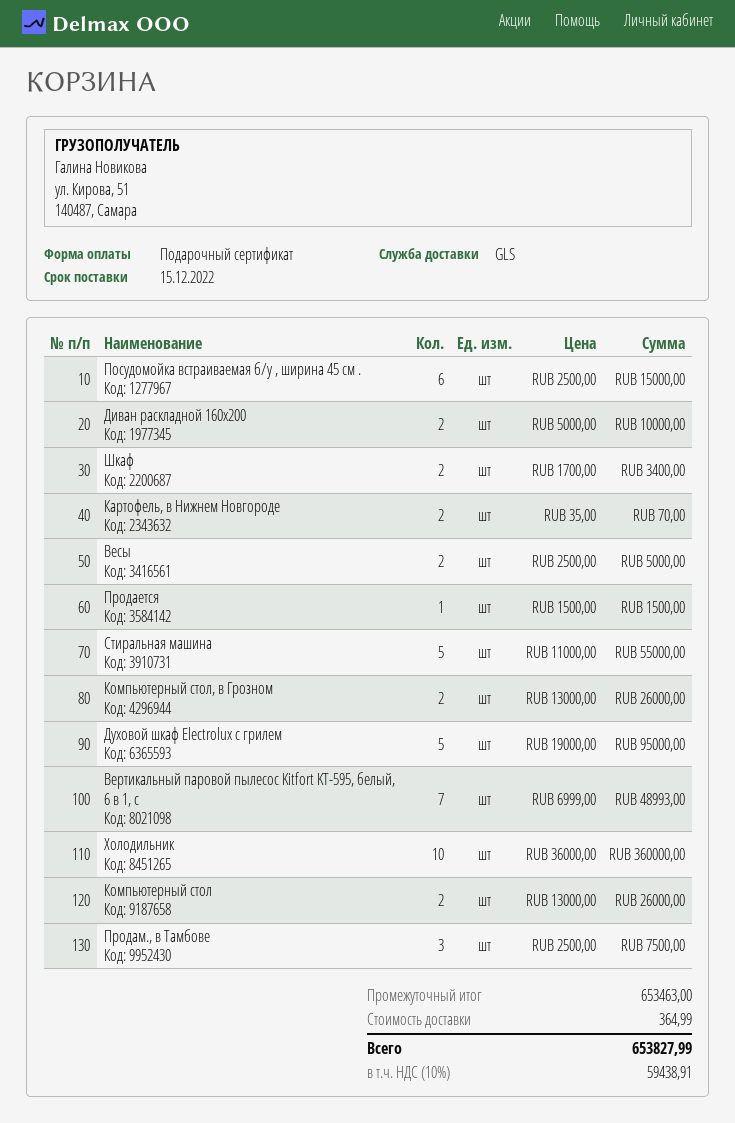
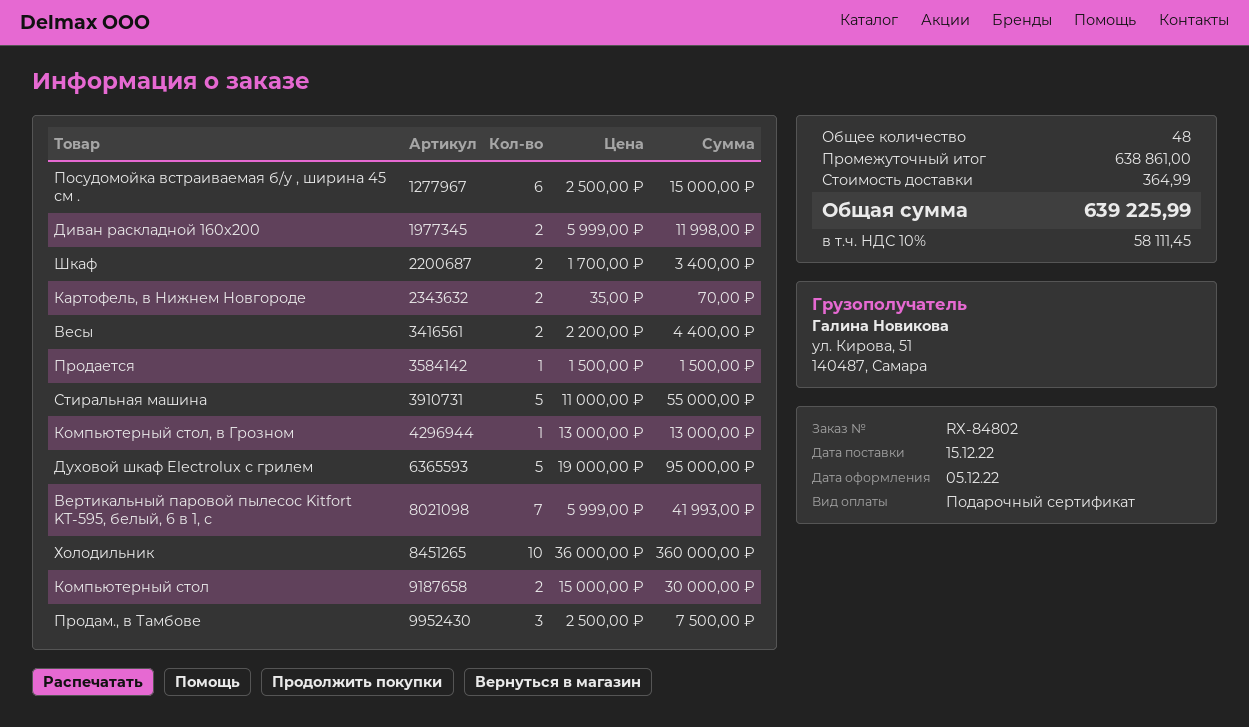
Диван раскладной 160х200: 2 x 5000.00 = 10000.00 -> 2 x 5999.00 = 11998.00
Весы: 2 x 2500.00 = 5000.00 -> 2 x 2200.00 = 4400.00
Компьютерный стол, в Грозном: 2 x 13000.00 = 26000.00 -> 1 x 13000.00 = 13000.00
Вертикальный паровой пылесос Kitfort KT-595, белый, 6 в 1, с: 7 x 6999.00 = 48993.00 -> 7 x 5999.00 = 41993.00
Компьютерный стол: 2 x 13000.00 = 26000.00 -> 2 x 15000.00 = 30000.00
subtotal: 653463.00 -> 638861.00
tax: 10% = 59438.91 -> 10% = 58111.45
total: 653827.99 -> 639225.99

